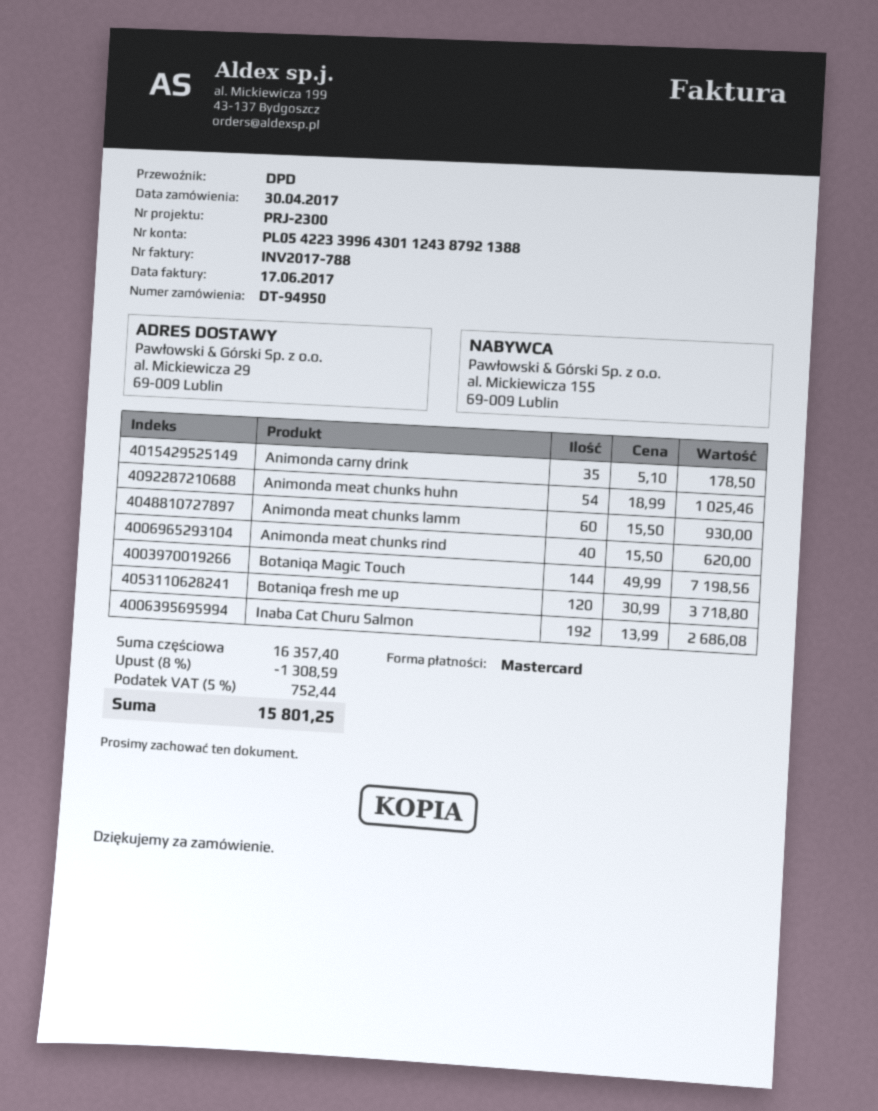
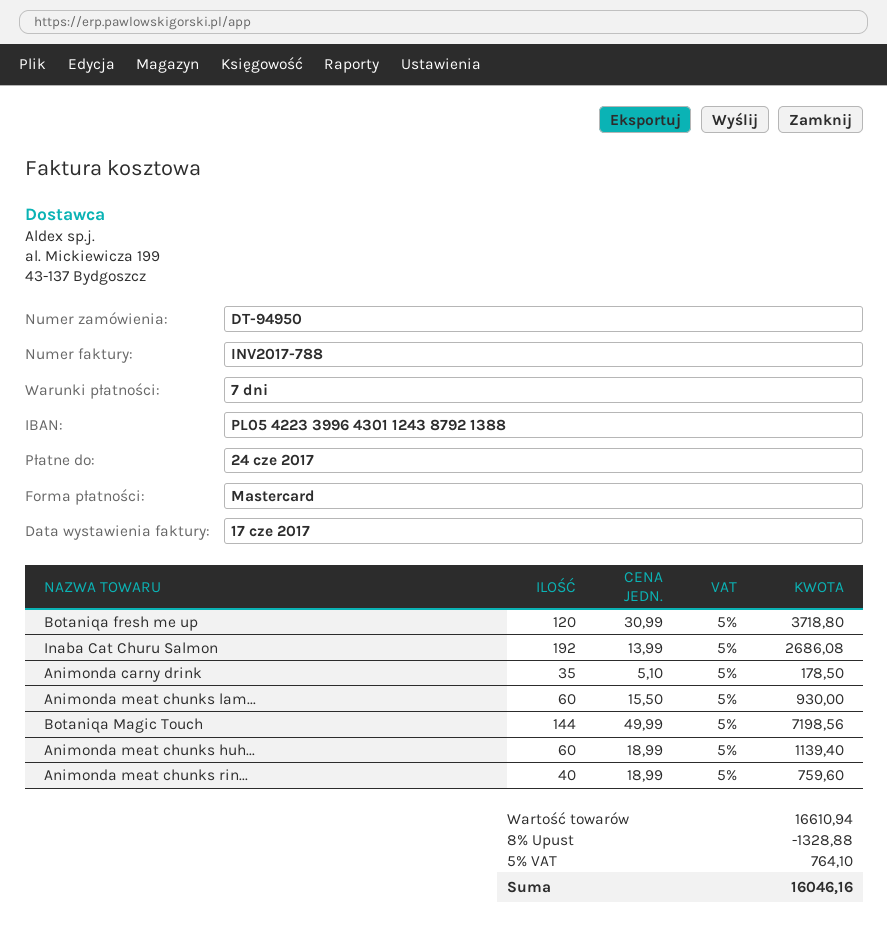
Animonda meat chunks huhn: 54 x 18.99 = 1025.46 -> 60 x 18.99 = 1139.40
Animonda meat chunks rind: 40 x 15.50 = 620.00 -> 40 x 18.99 = 759.60
subtotal: 16357.40 -> 16610.94
discount: 8% = 1308.59 -> 8% = 1328.88
tax: 5% = 752.44 -> 5% = 764.10
total: 15801.25 -> 16046.16

